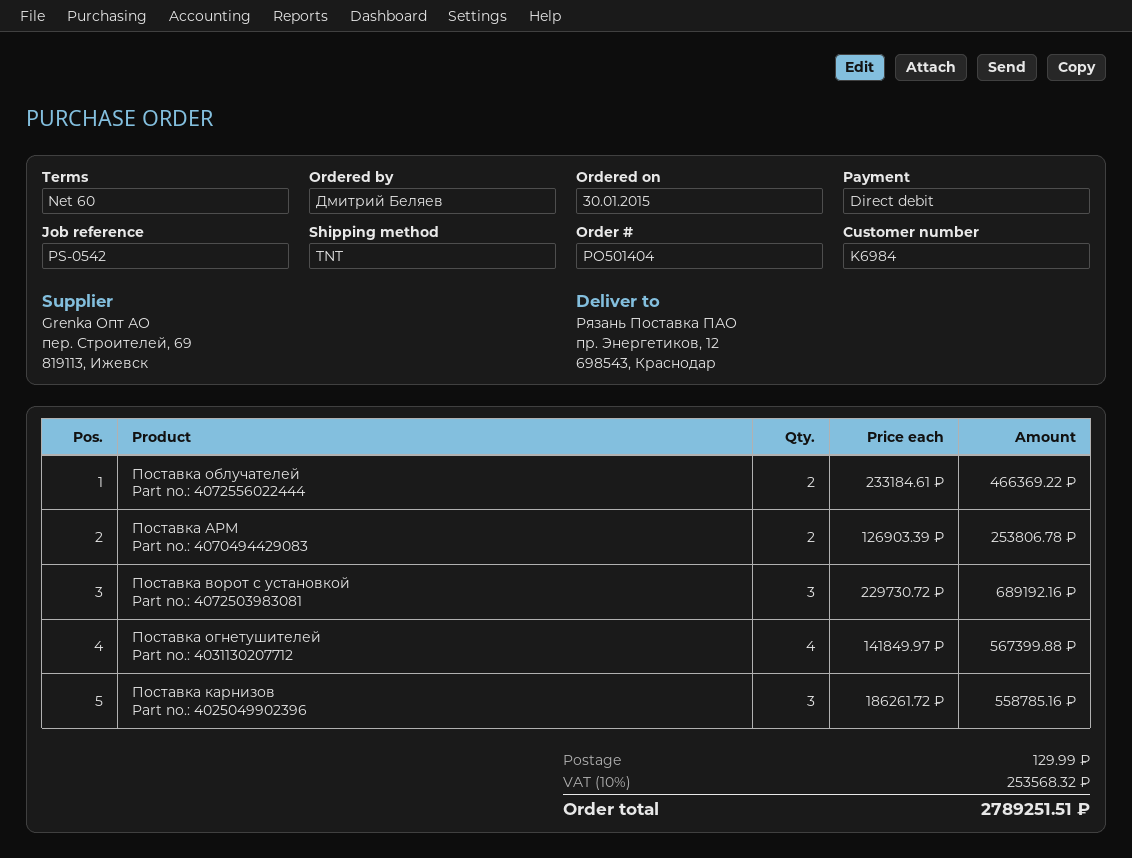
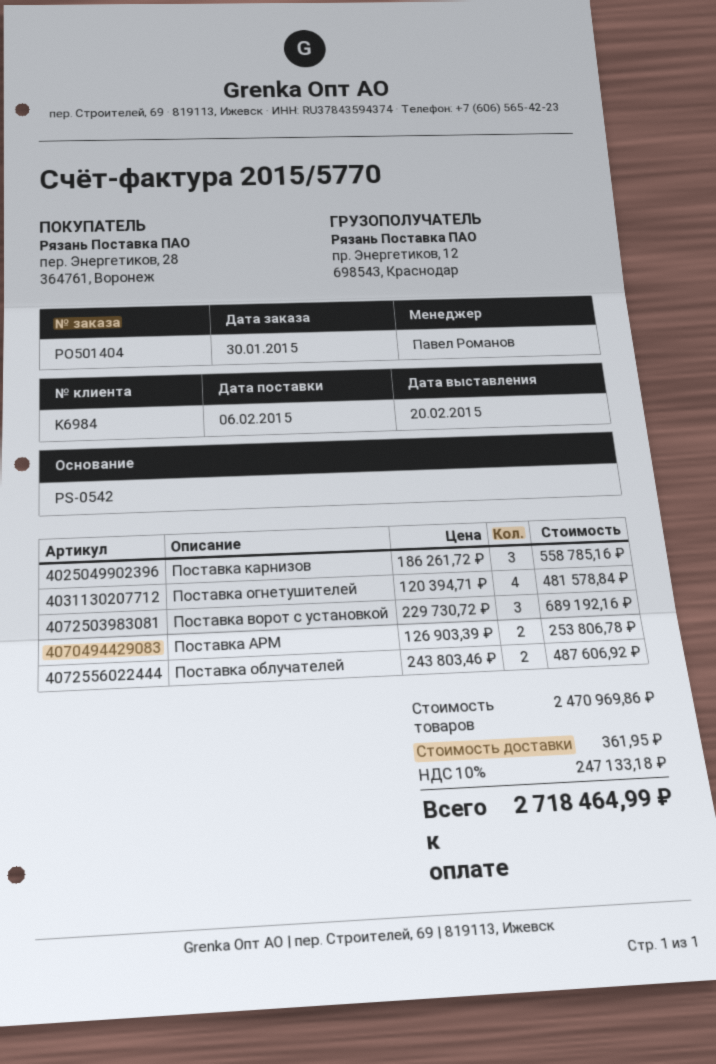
Поставка облучателей: 2 x 233184.61 = 466369.22 -> 2 x 243803.46 = 487606.92
Поставка огнетушителей: 4 x 141849.97 = 567399.88 -> 4 x 120394.71 = 481578.84
shipping: 129.99 -> 361.95
tax: 10% = 253568.32 -> 10% = 247133.18
total: 2789251.51 -> 2718464.99

